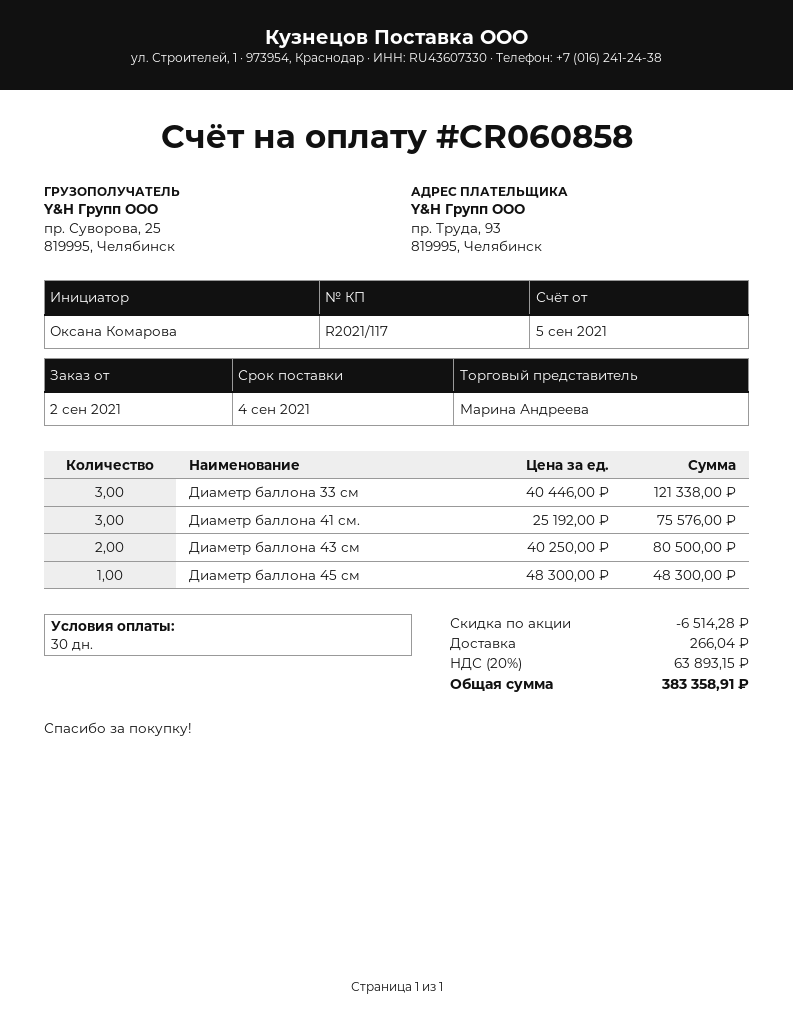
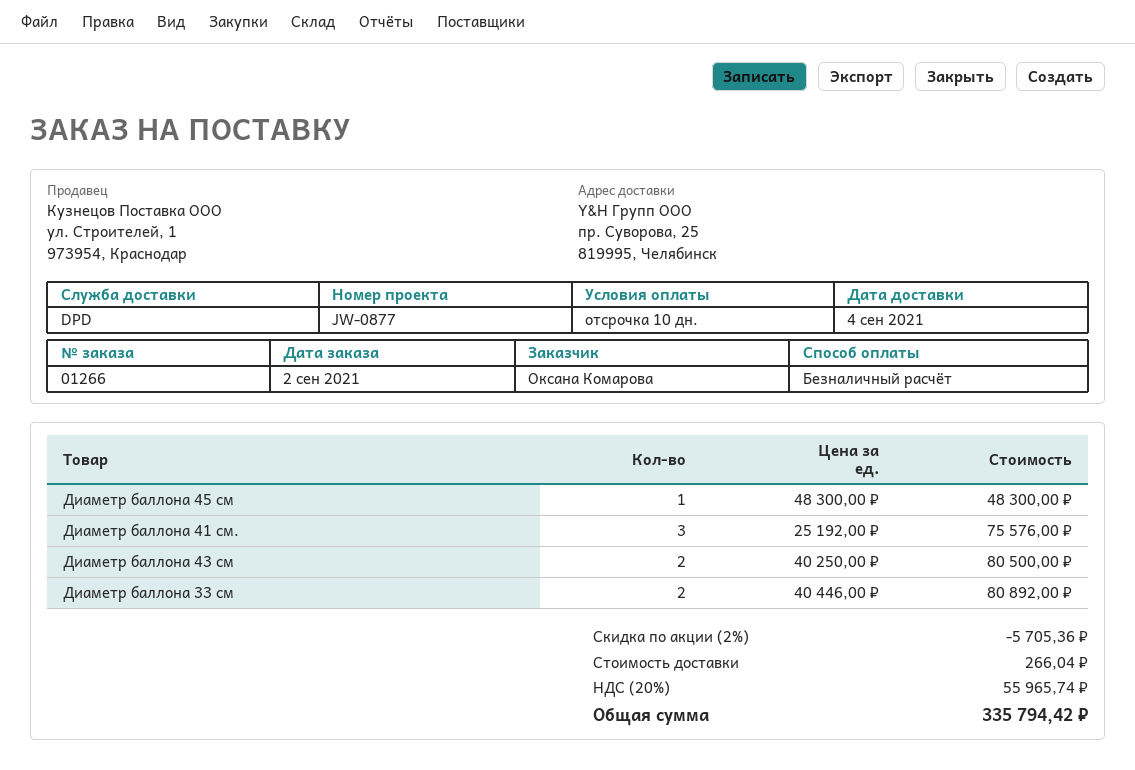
payment terms: 30 days -> 10 days
Диаметр баллона 33 см: 3 x 40446.00 = 121338.00 -> 2 x 40446.00 = 80892.00
discount: 6514.28 -> 5705.36
tax: 20% = 63893.15 -> 20% = 55965.74
total: 383358.91 -> 335794.42

